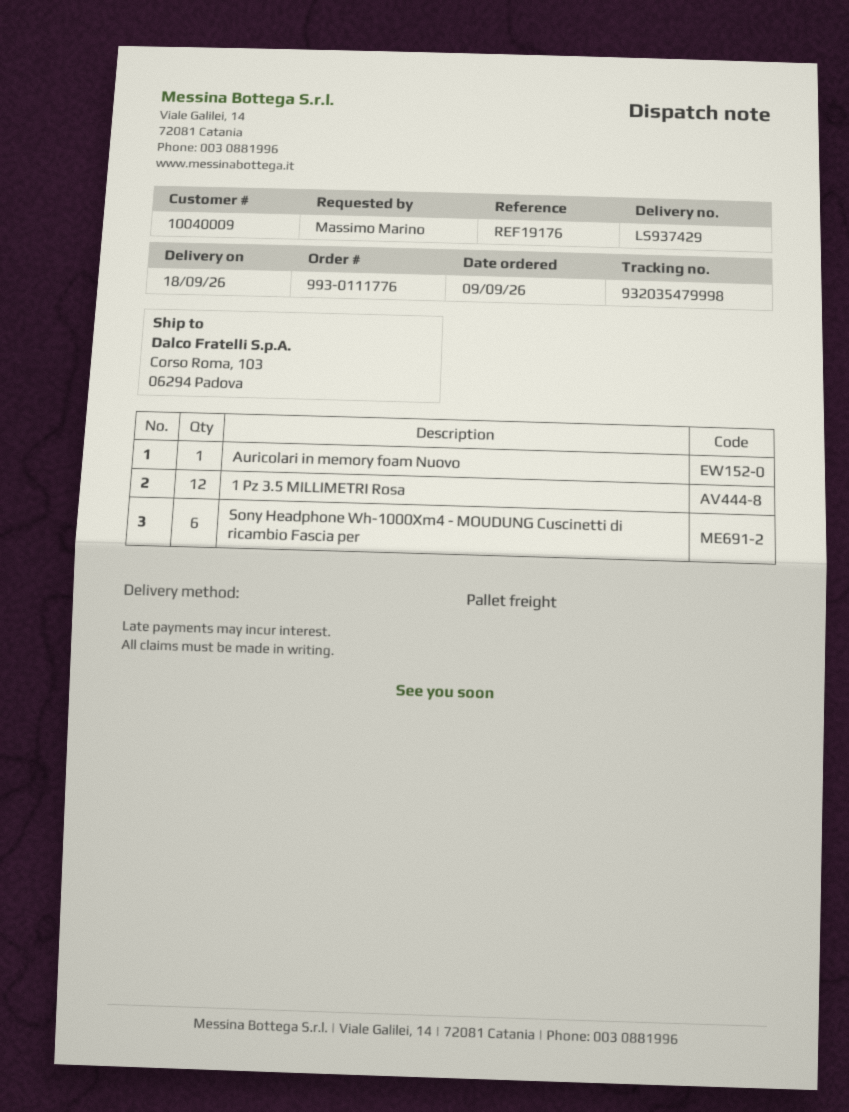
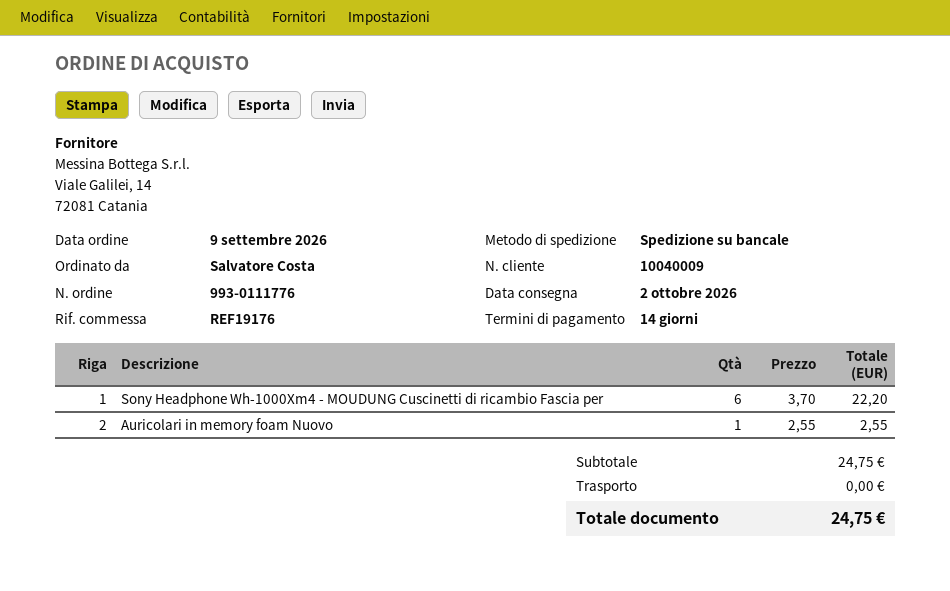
delivery date: 2026-09-18 -> 2026-10-02
ordered by: Massimo Marino -> Salvatore Costa
1 Pz 3.5 MILLIMETRI Rosa: 12 -> none

